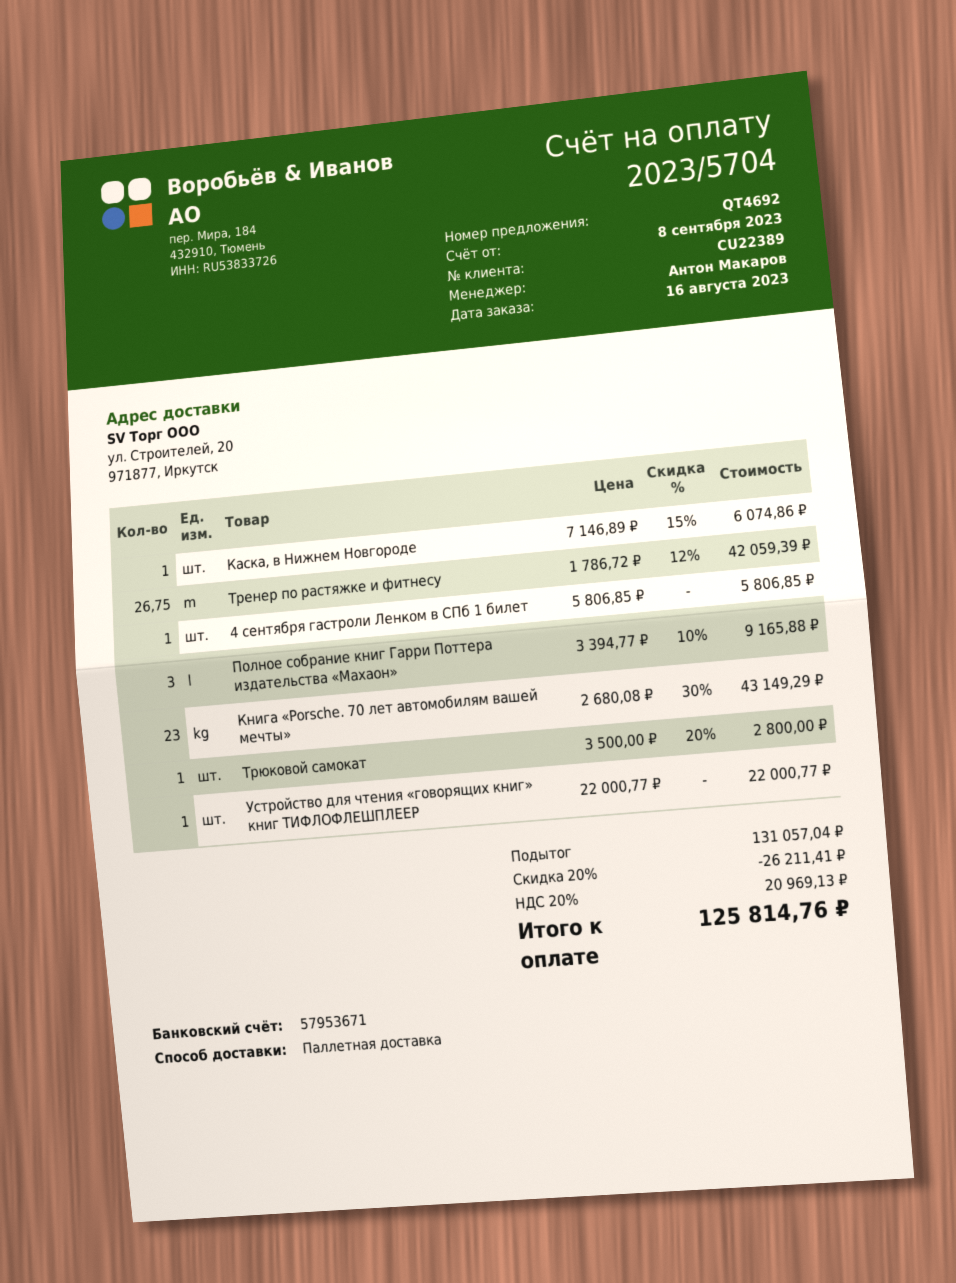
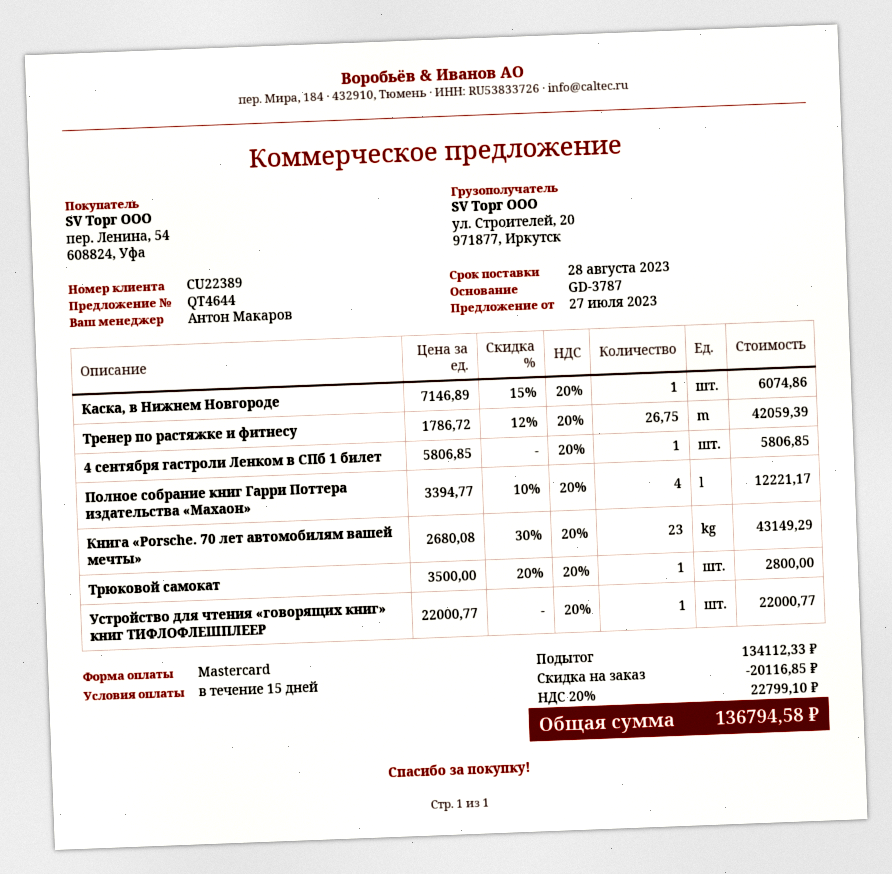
quote number: QT4692 -> QT4644
Полное собрание книг Гарри Поттера издательства «Махаон»: 3 x 3394.77 - 10% = 9165.88 -> 4 x 3394.77 - 10% = 12221.17
subtotal: 131057.04 -> 134112.33
discount: 26211.41 -> 20116.85
tax: 20% = 20969.13 -> 20% = 22799.10
total: 125814.76 -> 136794.58

